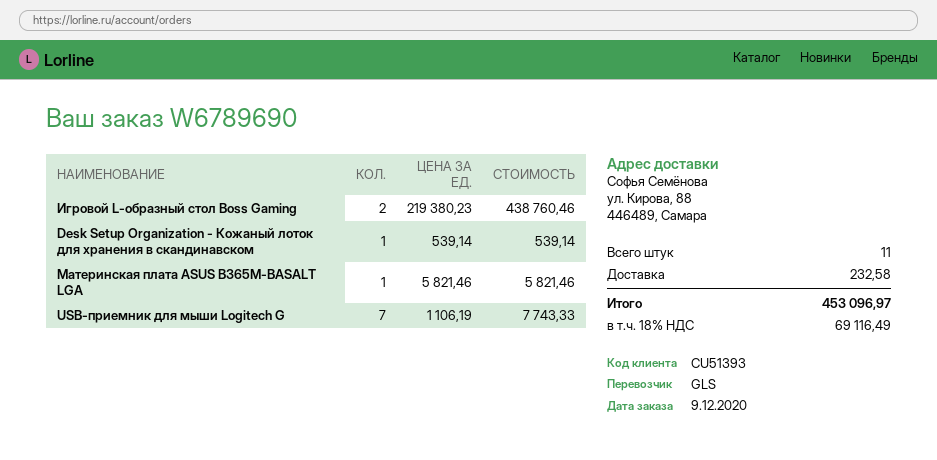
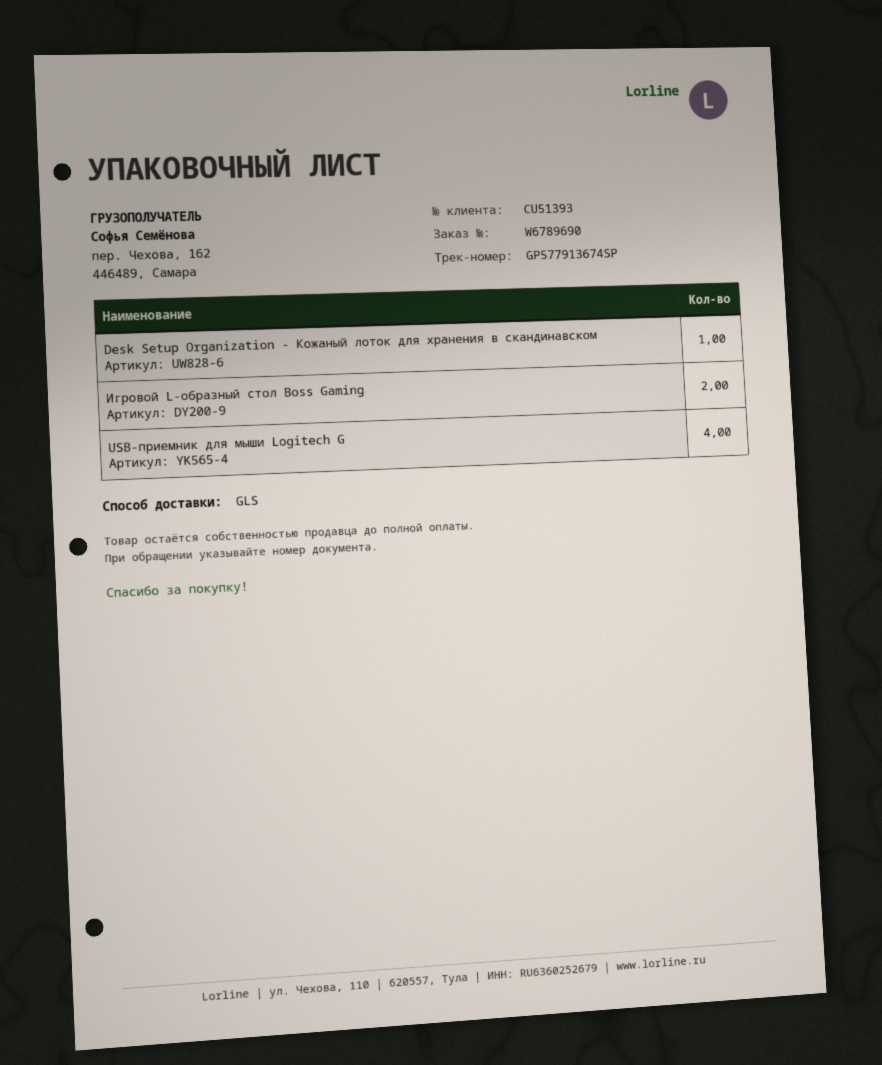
ship to: ул. Кирова, 88, 446489, Самара -> пер. Чехова, 162, 446489, Самара
Материнская плата ASUS B365M-BASALT LGA: 1 -> none
USB-приемник для мыши Logitech G: 7 -> 4

